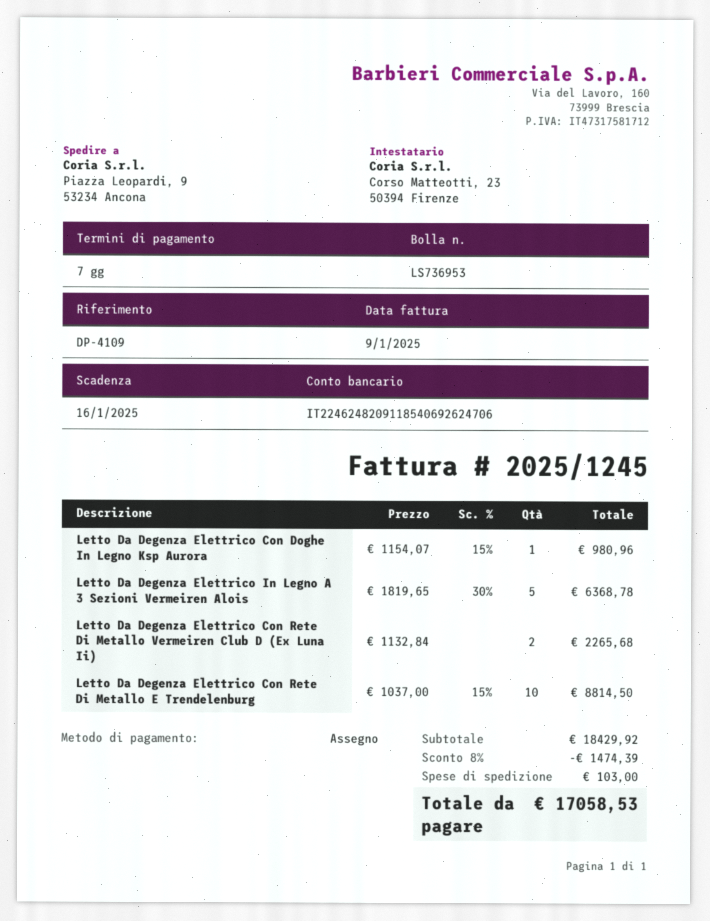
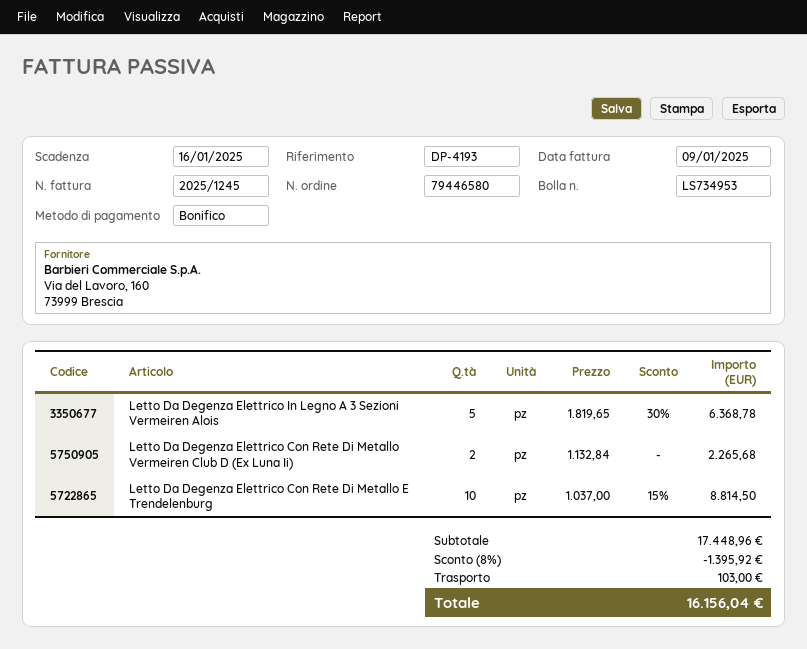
delivery note number: LS736953 -> LS734953
reference: DP-4109 -> DP-4193
payment method: cheque -> bank transfer
Letto Da Degenza Elettrico Con Doghe In Legno Ksp Aurora: 1 x 1154.07 - 15% = 980.96 -> none
subtotal: 18429.92 -> 17448.96
discount: 8% = 1474.39 -> 8% = 1395.92
total: 17058.53 -> 16156.04

